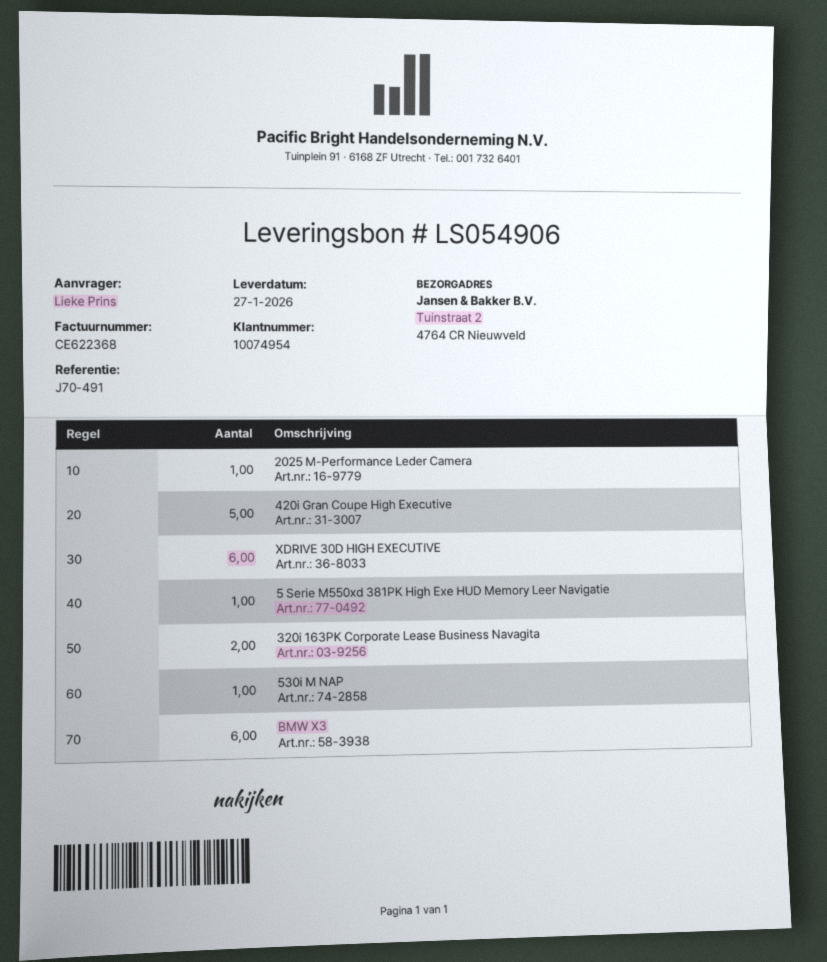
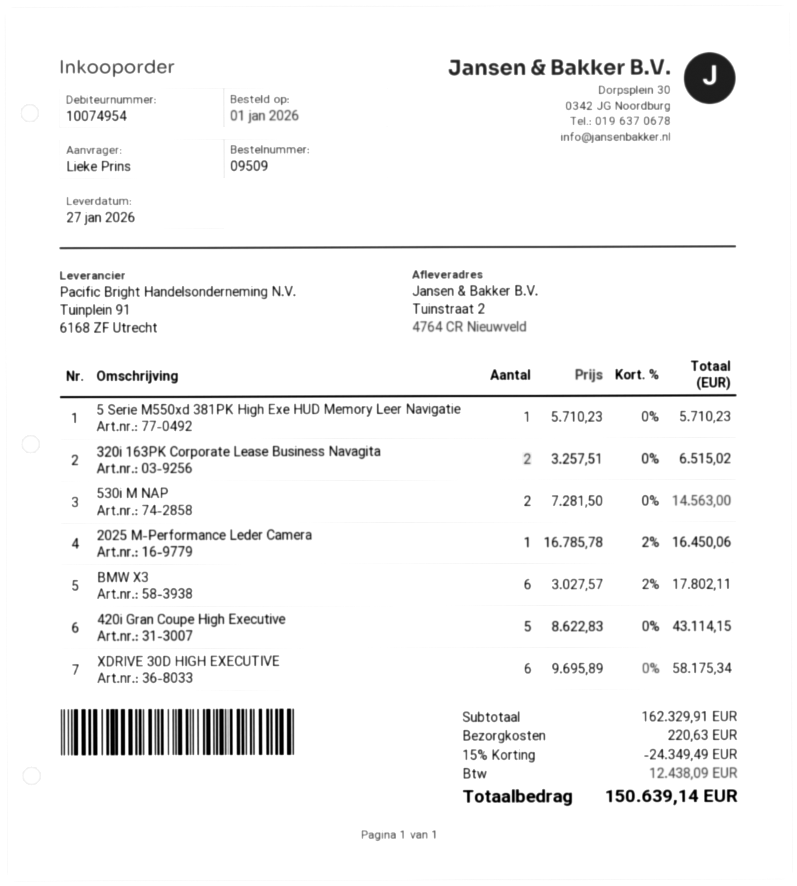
530i M NAP: 1 -> 2

